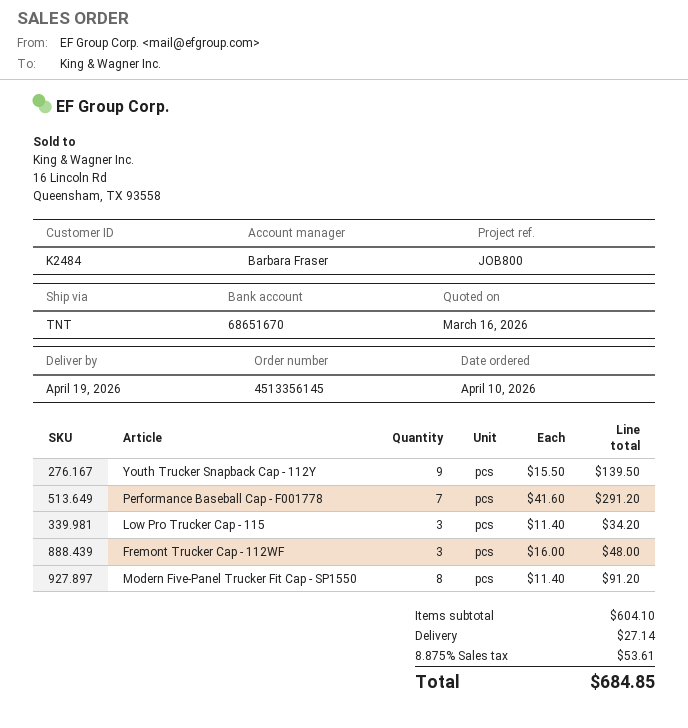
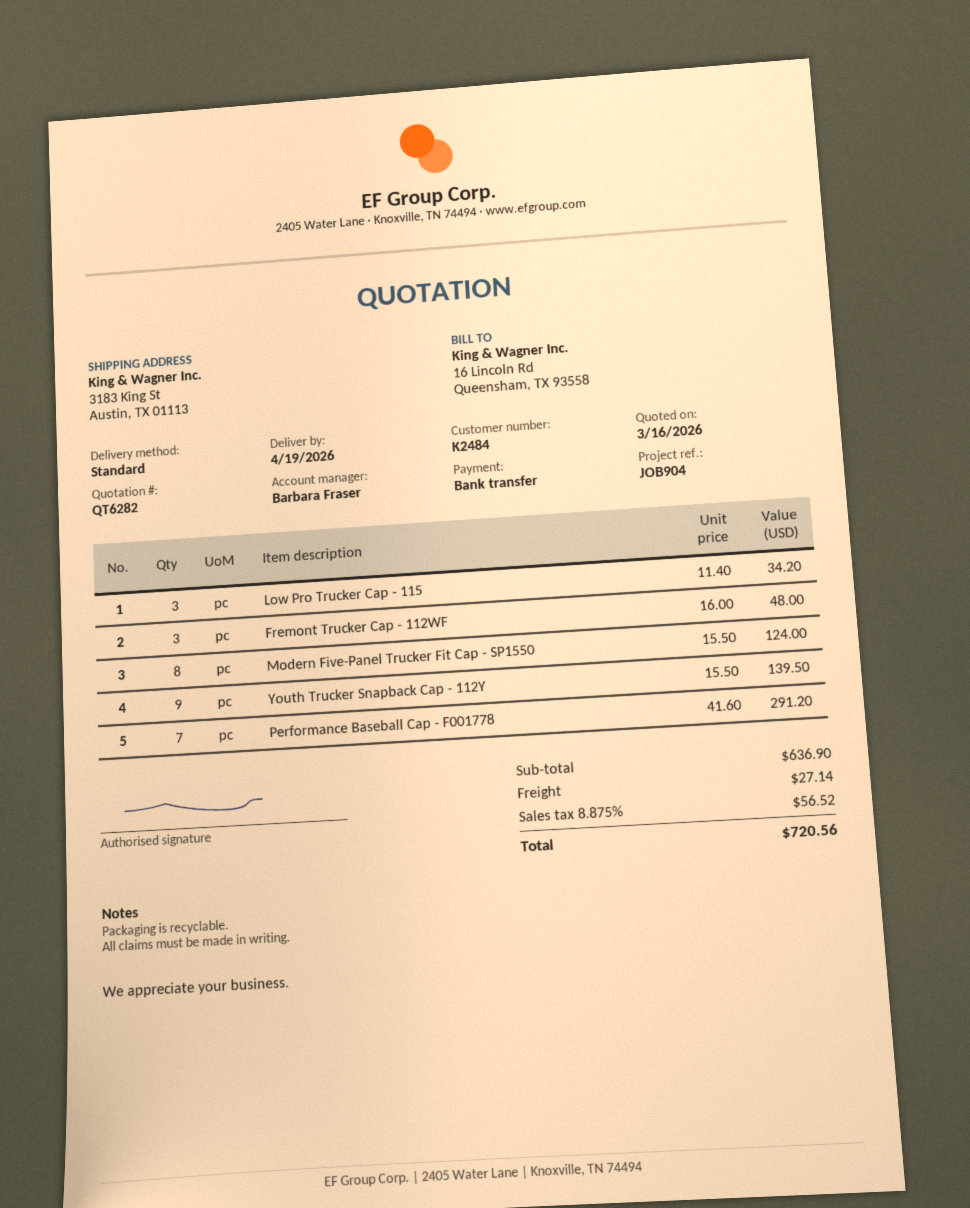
reference: JOB800 -> JOB904
shipping method: TNT -> standard
Modern Five-Panel Trucker Fit Cap - SP1550: 8 x 11.40 = 91.20 -> 8 x 15.50 = 124.00
subtotal: 604.10 -> 636.90
tax: 8.875% = 53.61 -> 8.875% = 56.52
total: 684.85 -> 720.56

